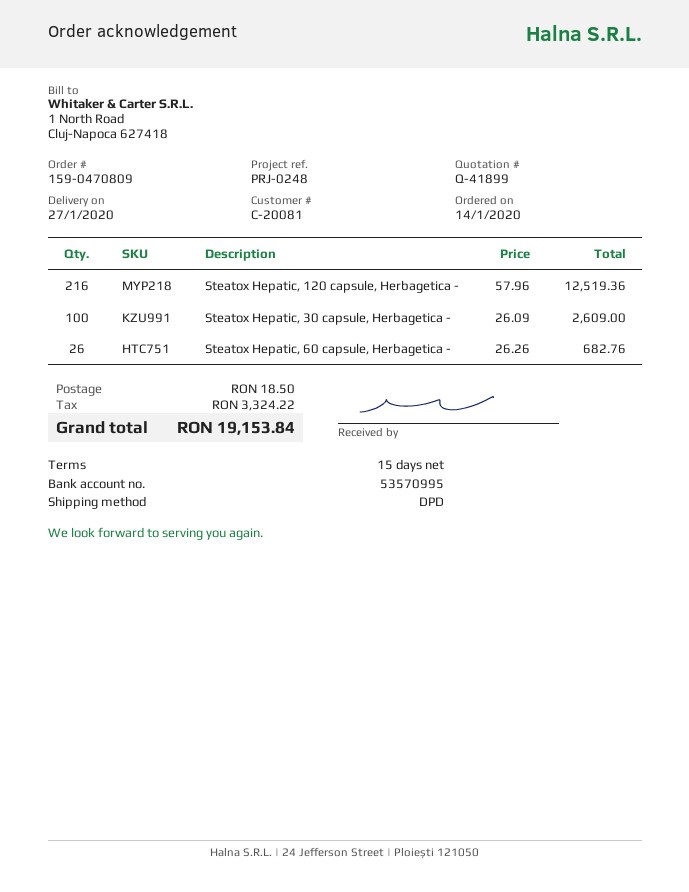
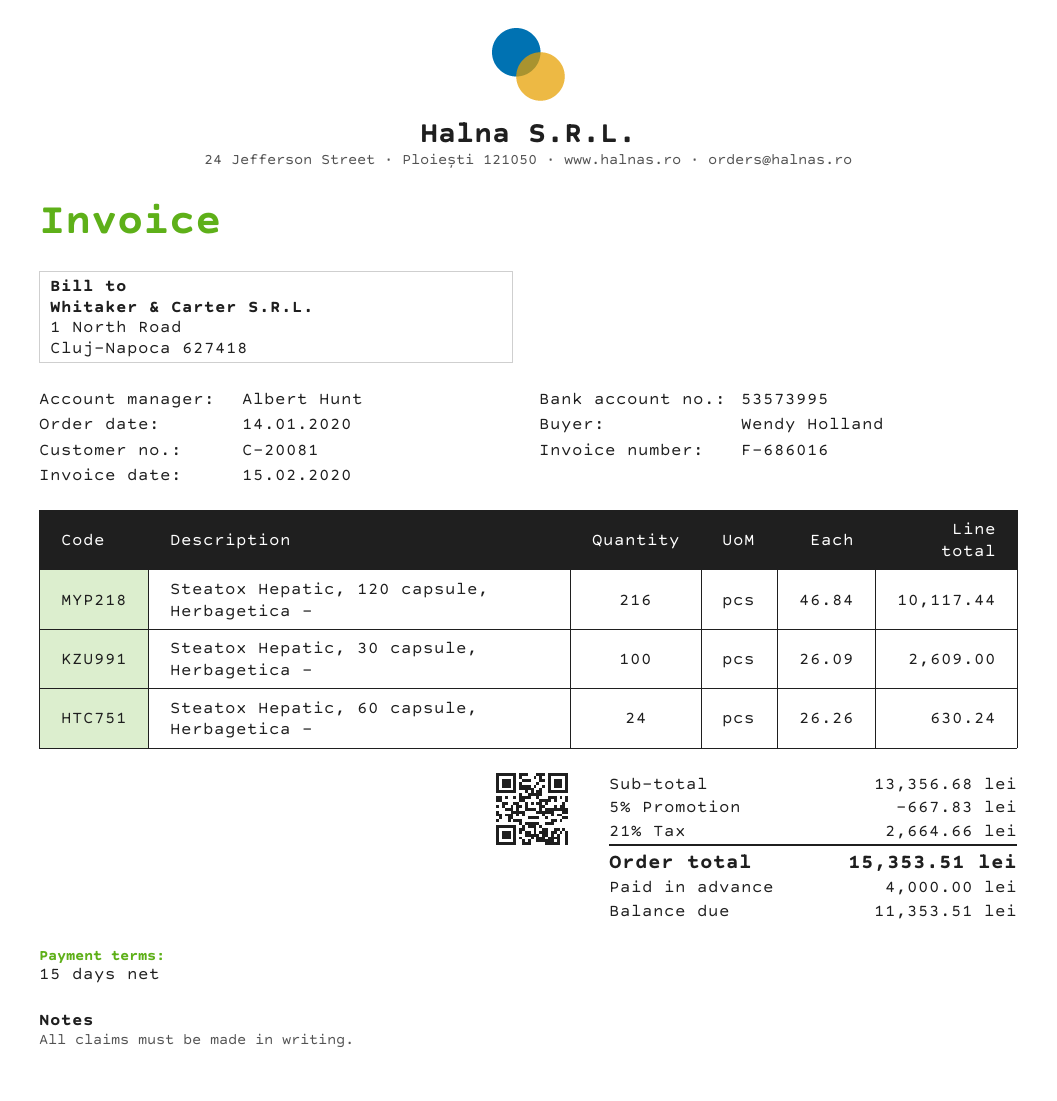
bank account: 53570995 -> 53573995
Steatox Hepatic, 120 capsule, Herbagetica -: 216 x 57.96 = 12519.36 -> 216 x 46.84 = 10117.44
Steatox Hepatic, 60 capsule, Herbagetica -: 26 x 26.26 = 682.76 -> 24 x 26.26 = 630.24
discount: none -> 5% = 667.83
shipping: 18.50 -> none
tax: 3324.22 -> 2664.66
total: 19153.84 -> 15353.51

